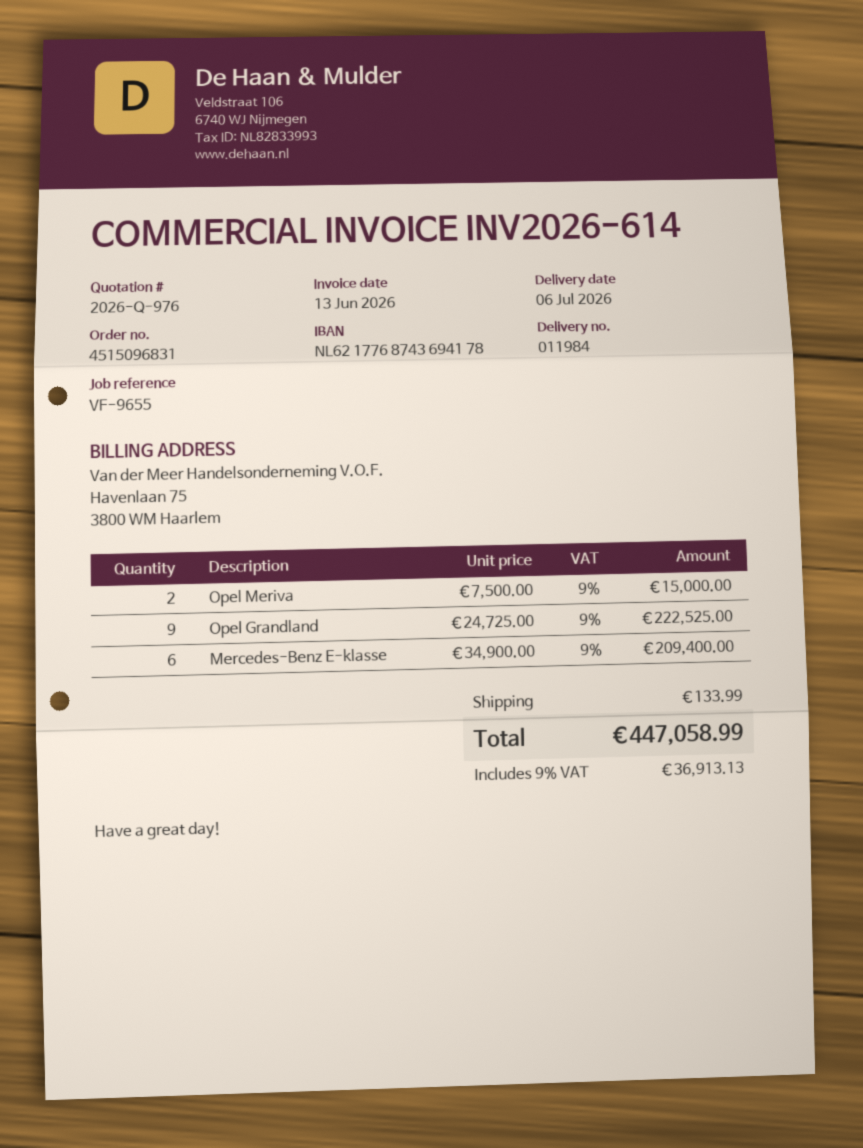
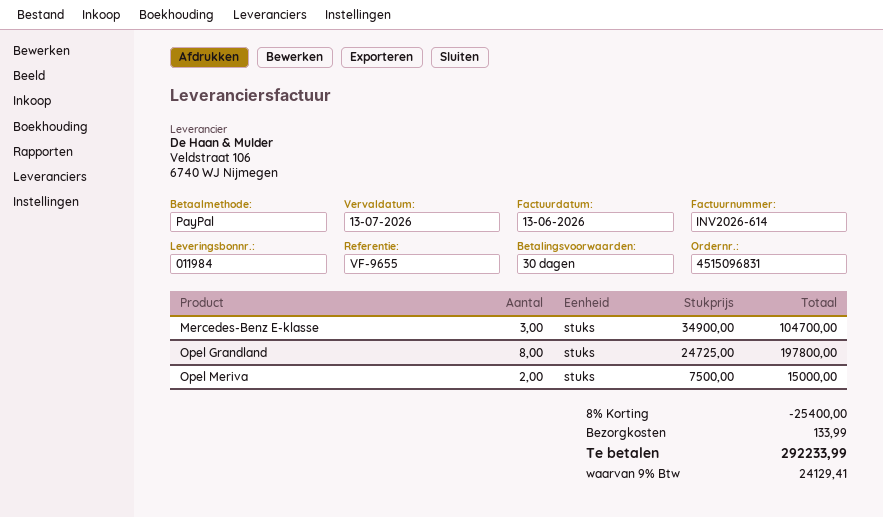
Opel Grandland: 9 x 24725.00 = 222525.00 -> 8 x 24725.00 = 197800.00
Mercedes-Benz E-klasse: 6 x 34900.00 = 209400.00 -> 3 x 34900.00 = 104700.00
discount: none -> 8% = 25400.00
tax: 9% = 36913.13 -> 9% = 24129.41
total: 447058.99 -> 292233.99

